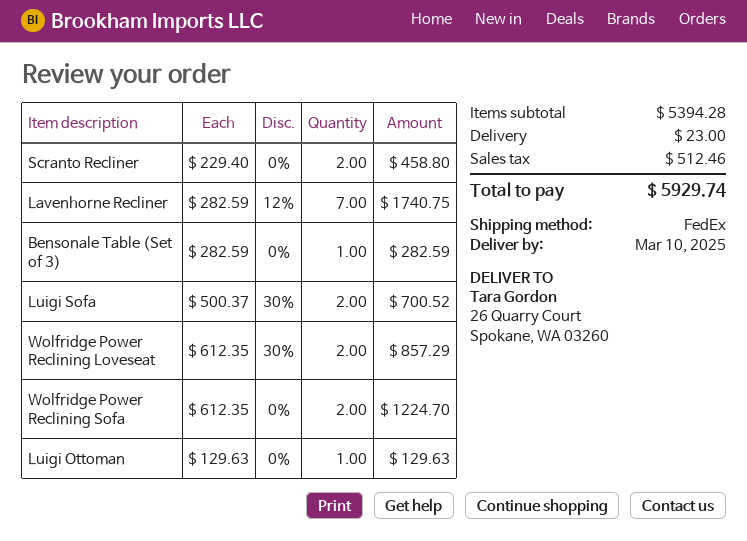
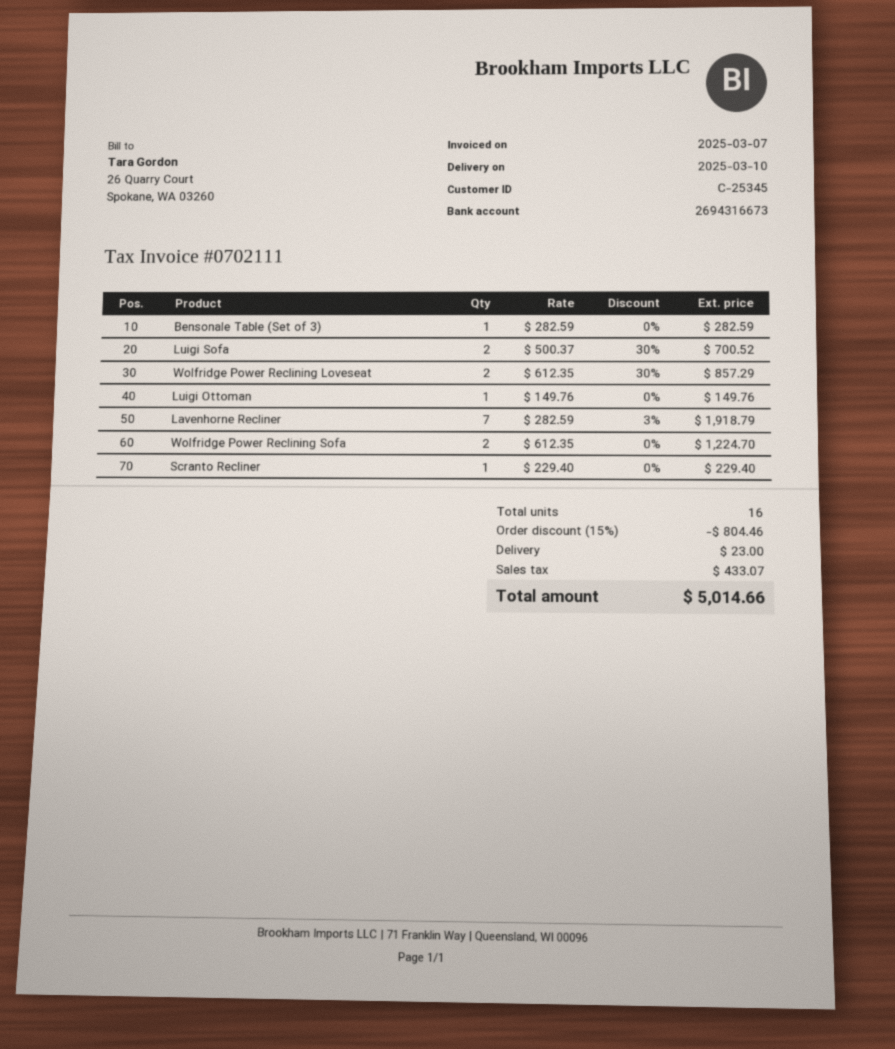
Scranto Recliner: 2 x 229.40 = 458.80 -> 1 x 229.40 = 229.40
Lavenhorne Recliner: 7 x 282.59 - 12% = 1740.75 -> 7 x 282.59 - 3% = 1918.79
Luigi Ottoman: 1 x 129.63 = 129.63 -> 1 x 149.76 = 149.76
discount: none -> 15% = 804.46
tax: 512.46 -> 433.07
total: 5929.74 -> 5014.66

